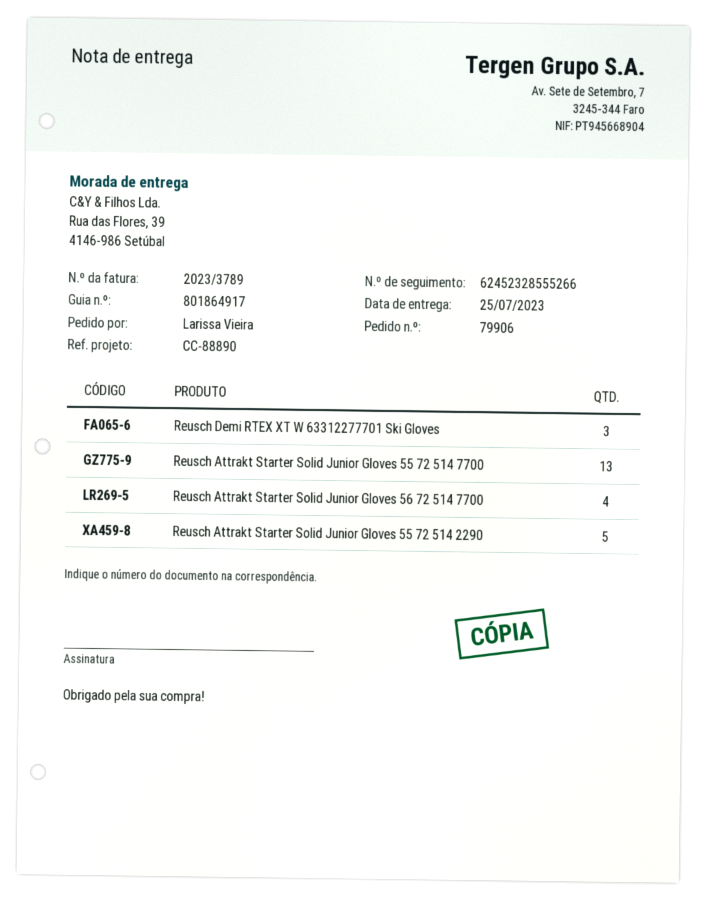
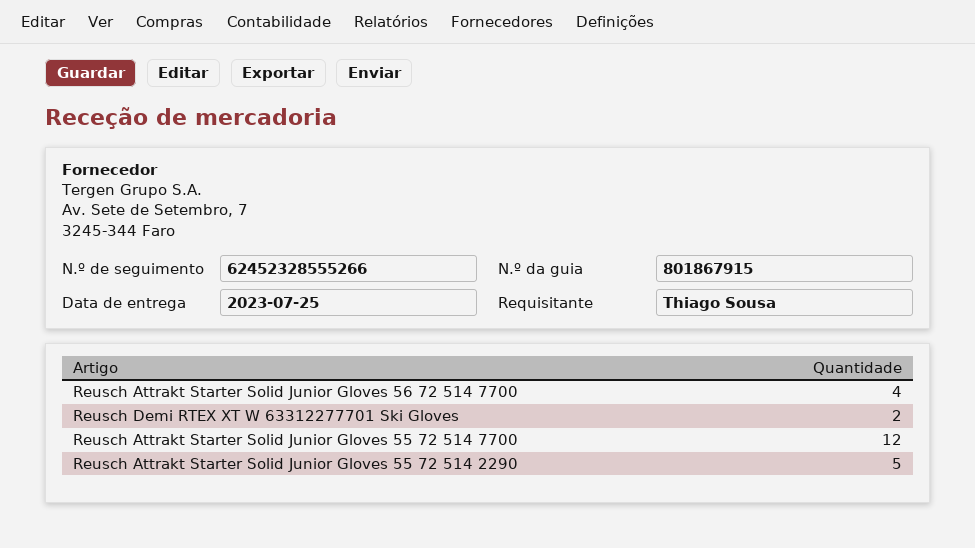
delivery note number: 801864917 -> 801867915
ordered by: Larissa Vieira -> Thiago Sousa
Reusch Demi RTEX XT W 63312277701 Ski Gloves: 3 -> 2
Reusch Attrakt Starter Solid Junior Gloves 55 72 514 7700: 13 -> 12

